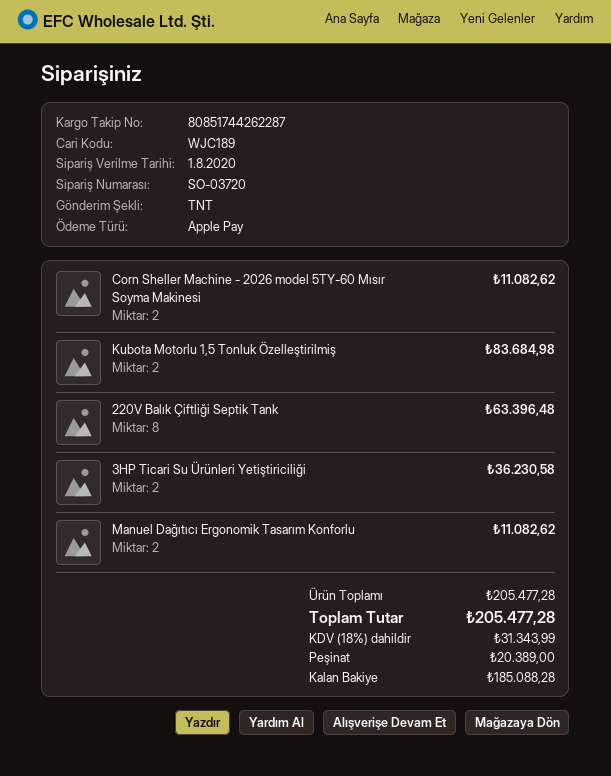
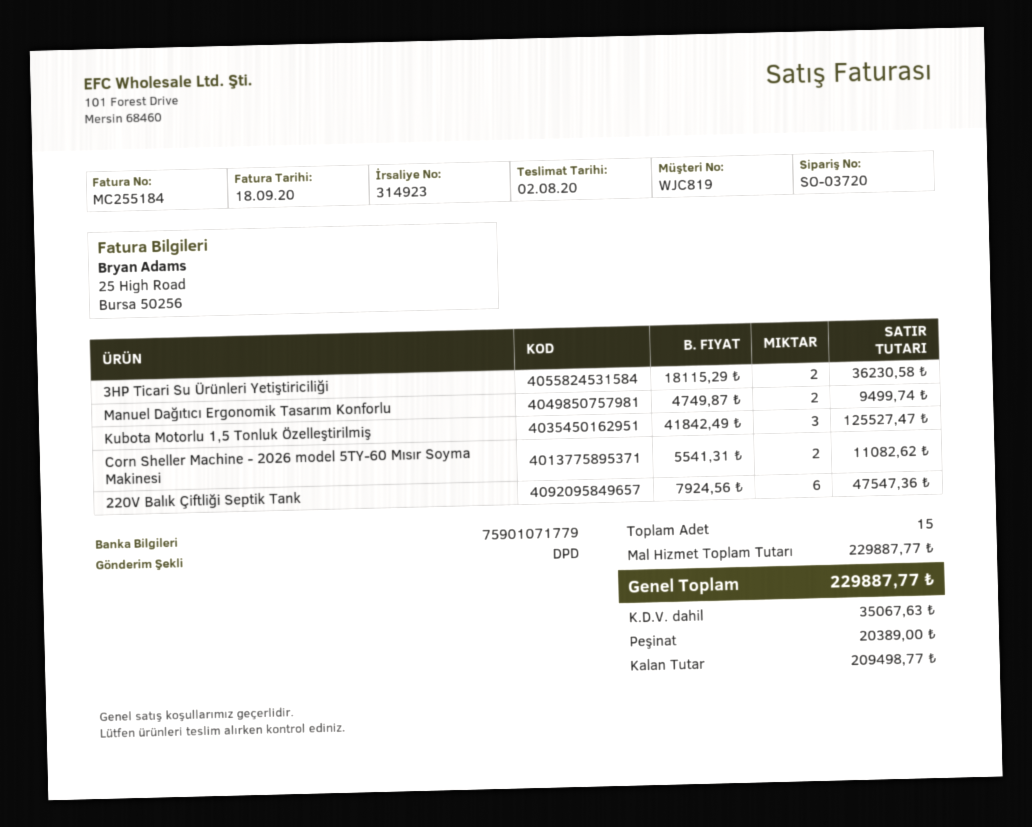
customer number: WJC189 -> WJC819
shipping method: TNT -> DPD
Kubota Motorlu 1,5 Tonluk Özelleştirilmiş: 2 for 83684.98 -> 3 for 125527.47
220V Balık Çiftliği Septik Tank: 8 for 63396.48 -> 6 for 47547.36
Manuel Dağıtıcı Ergonomik Tasarım Konforlu: 2 for 11082.62 -> 2 for 9499.74
subtotal: 205477.28 -> 229887.77
tax: 31343.99 -> 35067.63
total: 205477.28 -> 229887.77
balance: 185088.28 -> 209498.77

